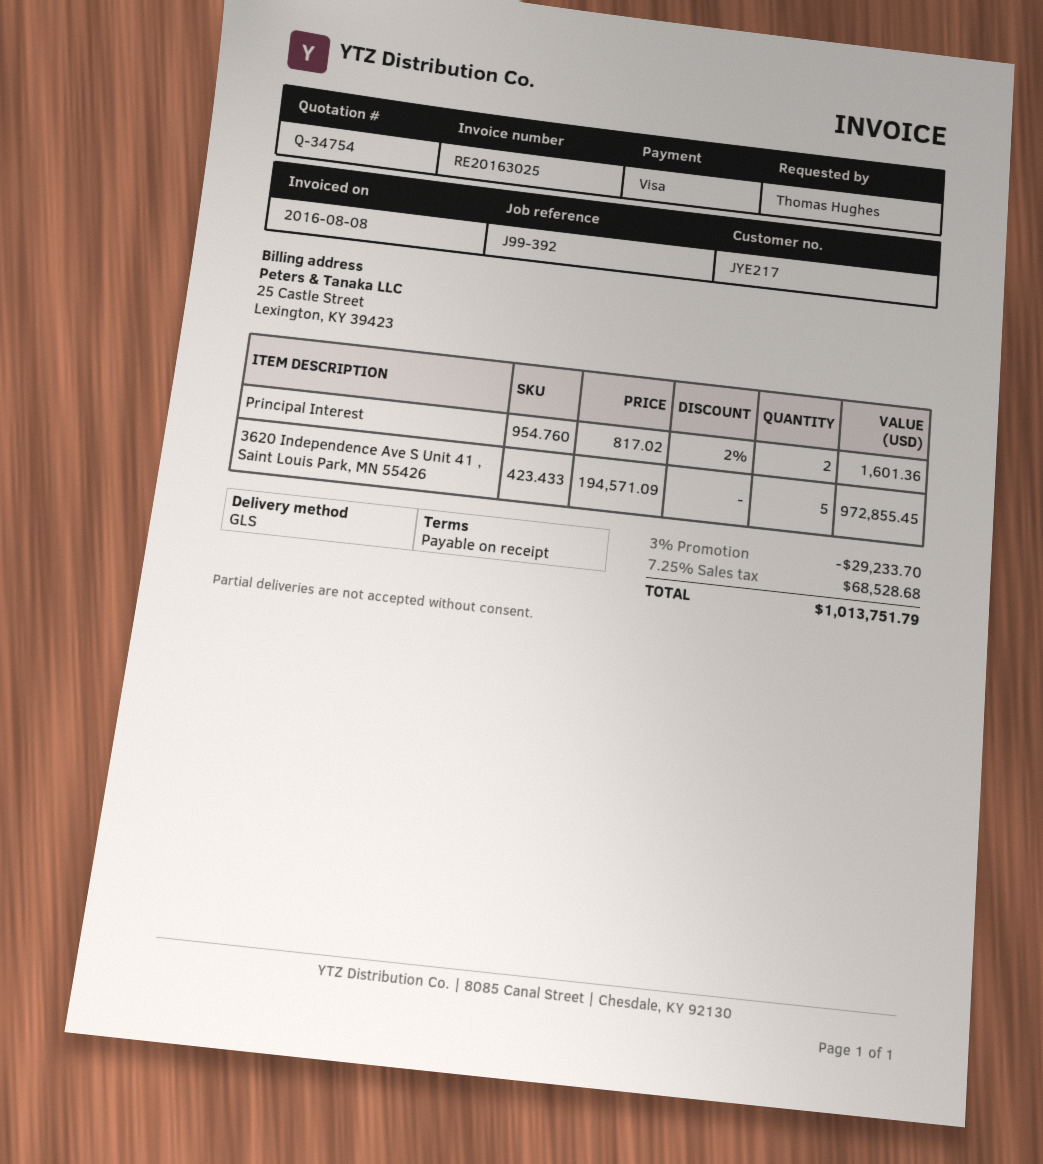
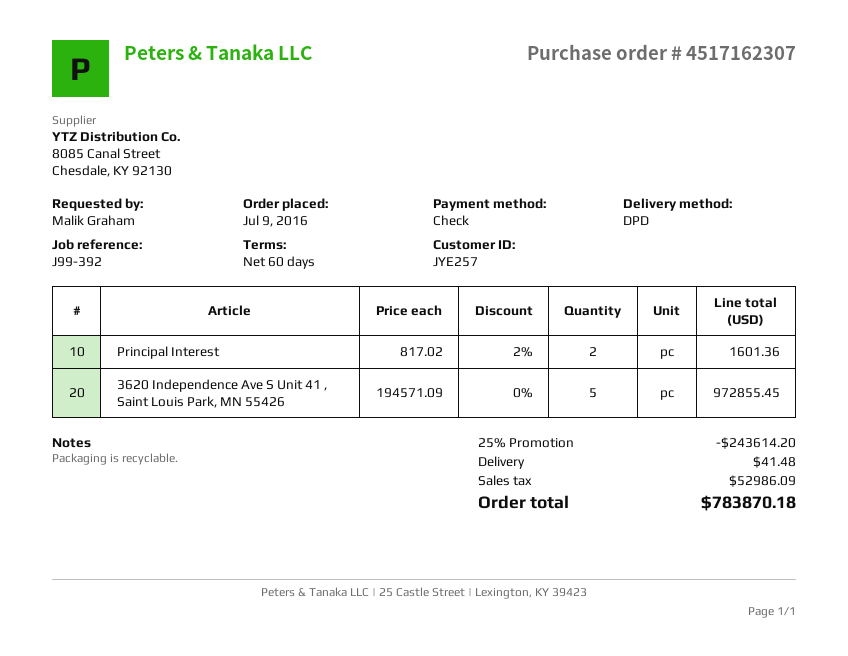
payment terms: on receipt -> 60 days
customer number: JYE217 -> JYE257
ordered by: Thomas Hughes -> Malik Graham
payment method: Visa -> cheque
shipping method: GLS -> DPD
discount: 3% = 29233.70 -> 25% = 243614.20
shipping: none -> 41.48
tax: 68528.68 -> 52986.09
total: 1013751.79 -> 783870.18

